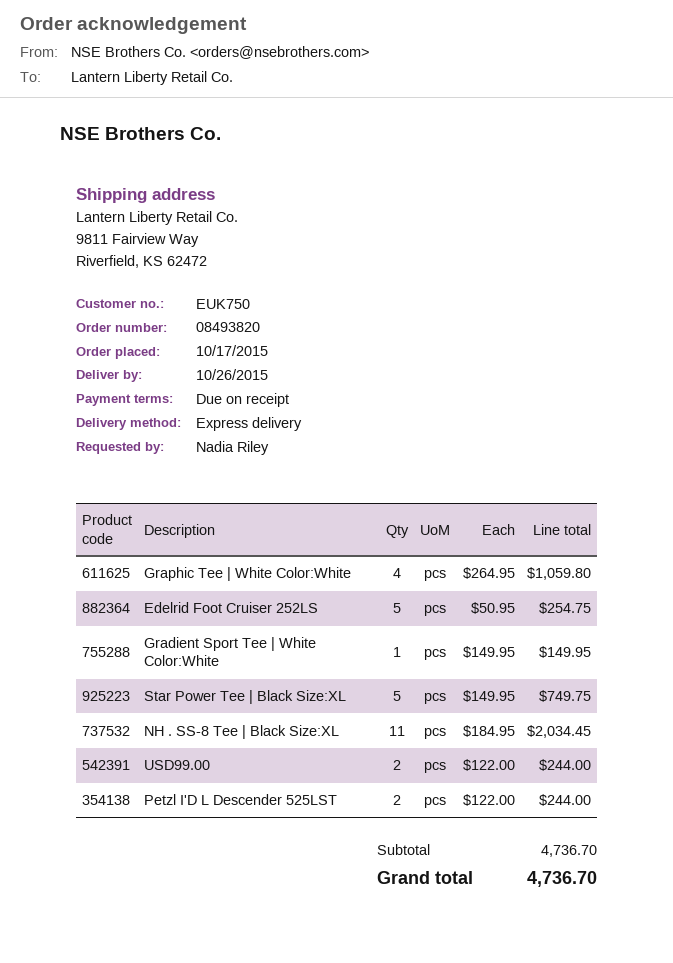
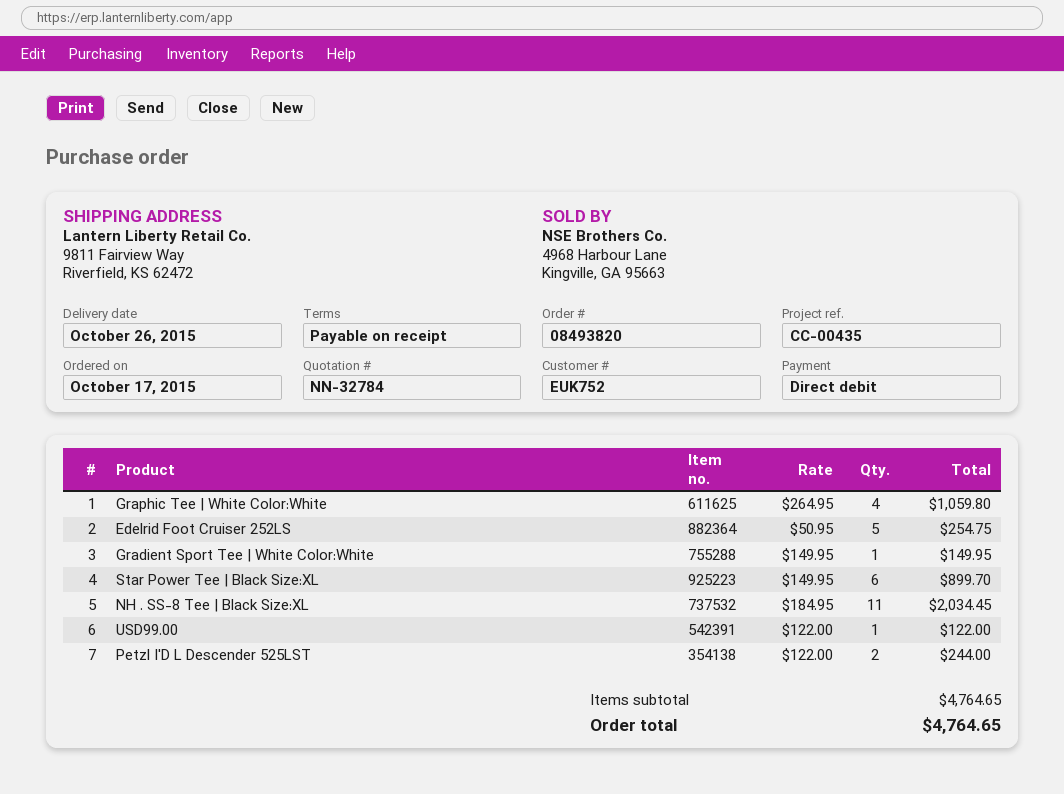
customer number: EUK750 -> EUK752
Star Power Tee | Black Size:XL: 5 x 149.95 = 749.75 -> 6 x 149.95 = 899.70
USD99.00: 2 x 122.00 = 244.00 -> 1 x 122.00 = 122.00
subtotal: 4736.70 -> 4764.65
total: 4736.70 -> 4764.65

